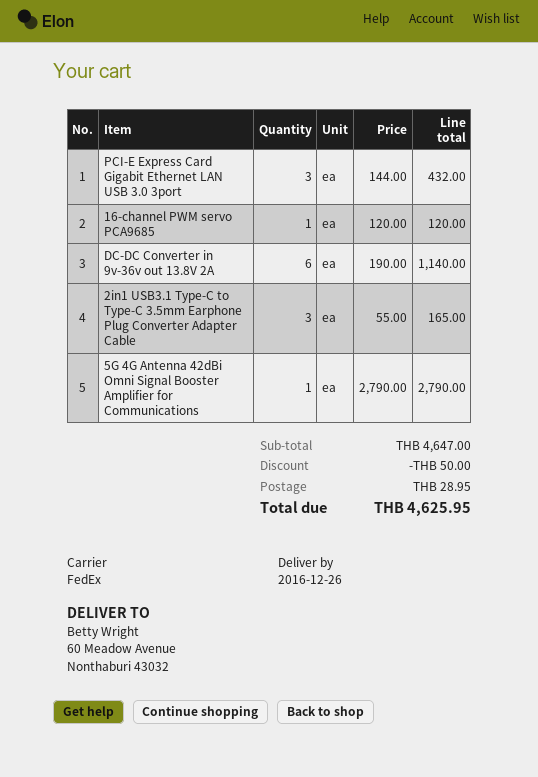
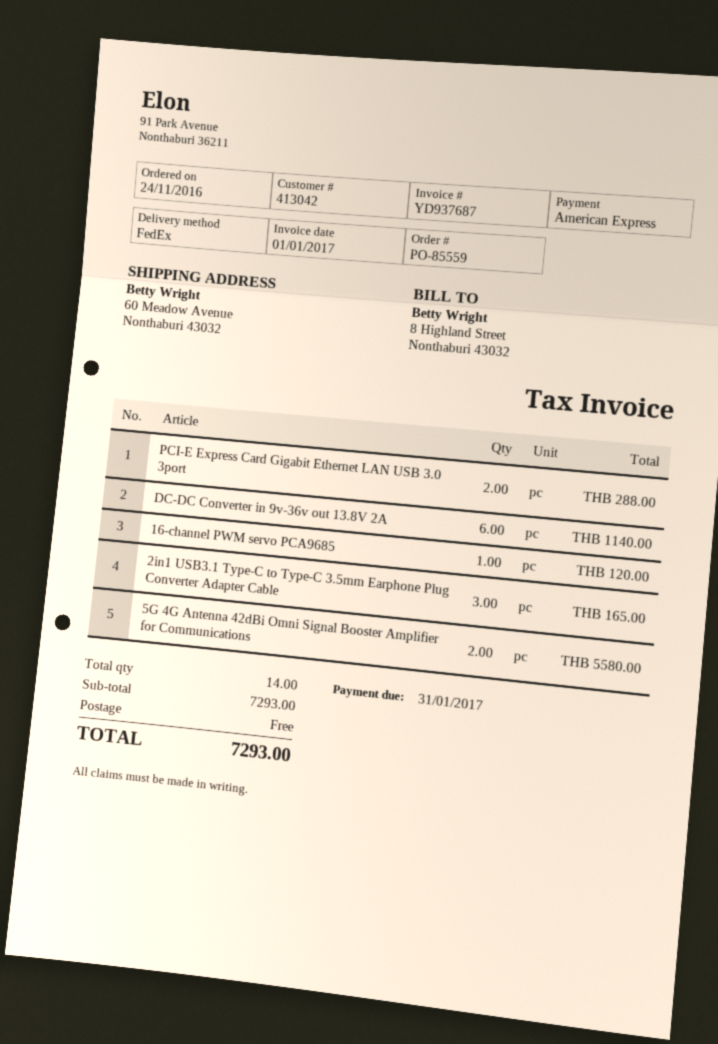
PCI-E Express Card Gigabit Ethernet LAN USB 3.0 3port: 3 for 432.00 -> 2 for 288.00
5G 4G Antenna 42dBi Omni Signal Booster Amplifier for Communications: 1 for 2790.00 -> 2 for 5580.00
subtotal: 4647.00 -> 7293.00
discount: 50.00 -> none
shipping: 28.95 -> 0.00
total: 4625.95 -> 7293.00

